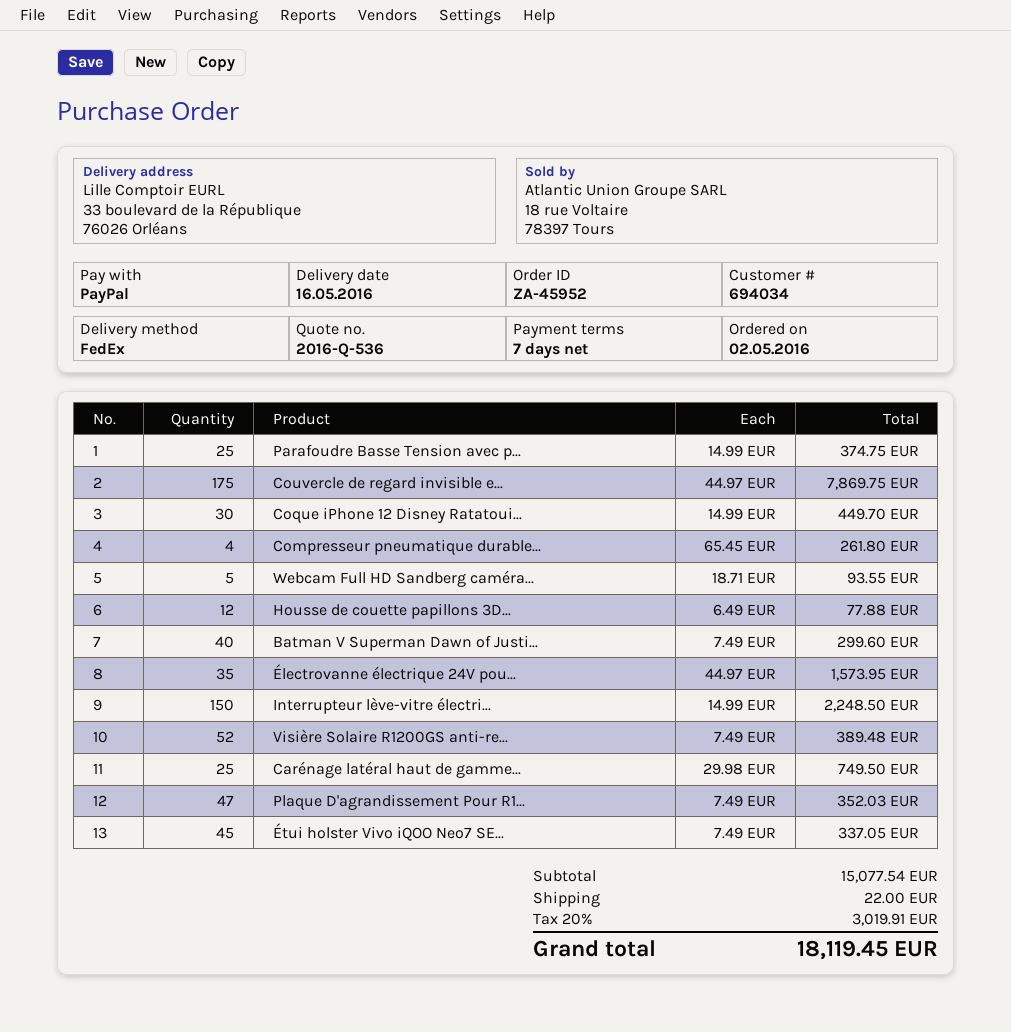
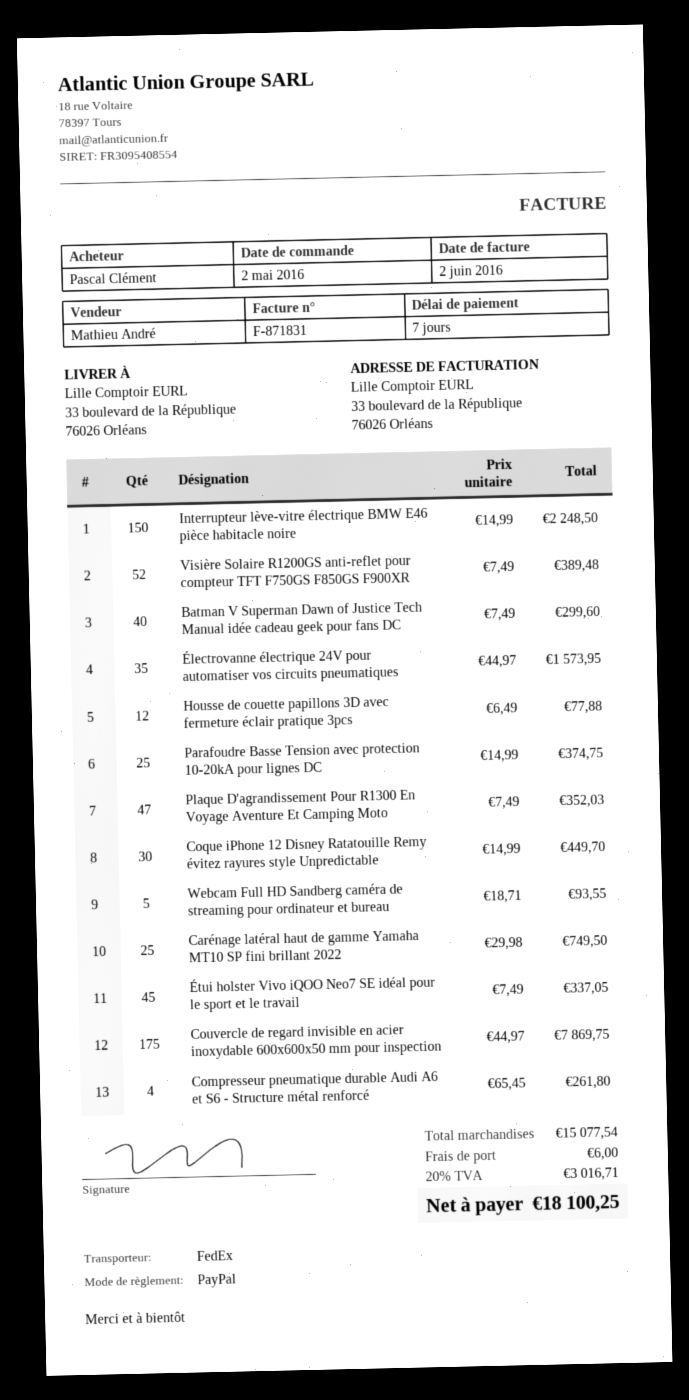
shipping: 22.00 -> 6.00
tax: 20% = 3019.91 -> 20% = 3016.71
total: 18119.45 -> 18100.25

